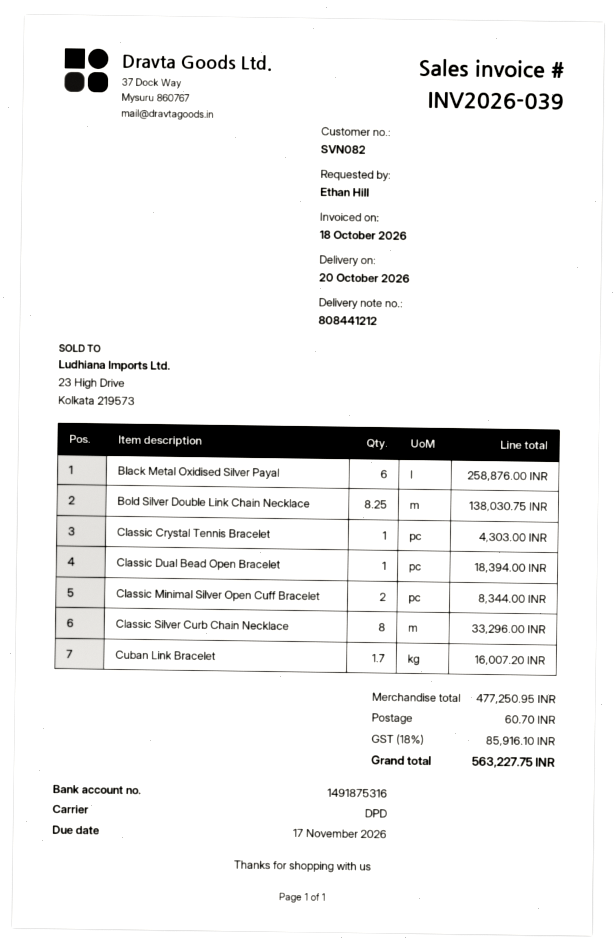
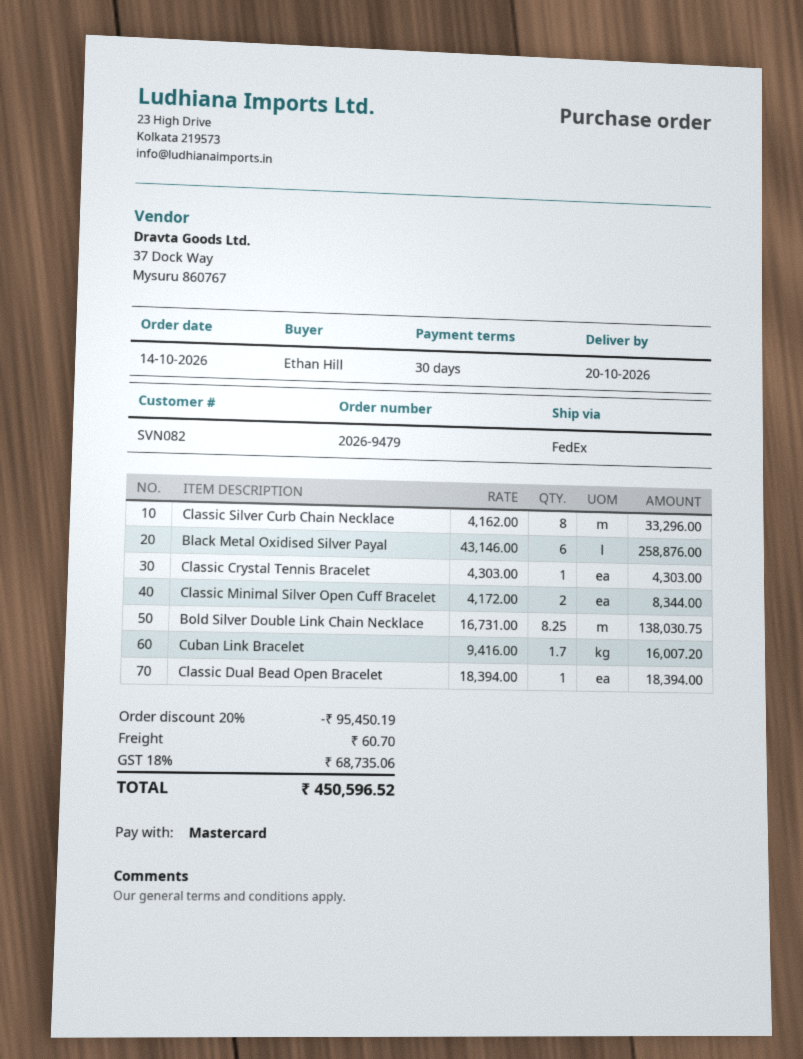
shipping method: DPD -> FedEx
discount: none -> 20% = 95450.19
tax: 18% = 85916.10 -> 18% = 68735.06
total: 563227.75 -> 450596.52

